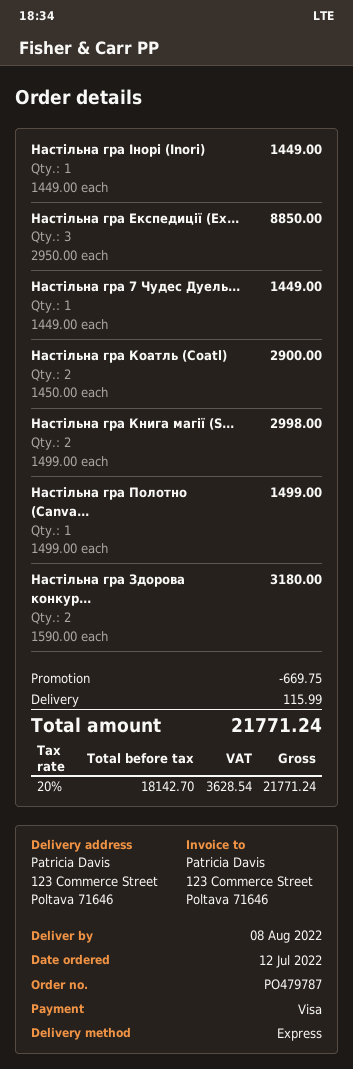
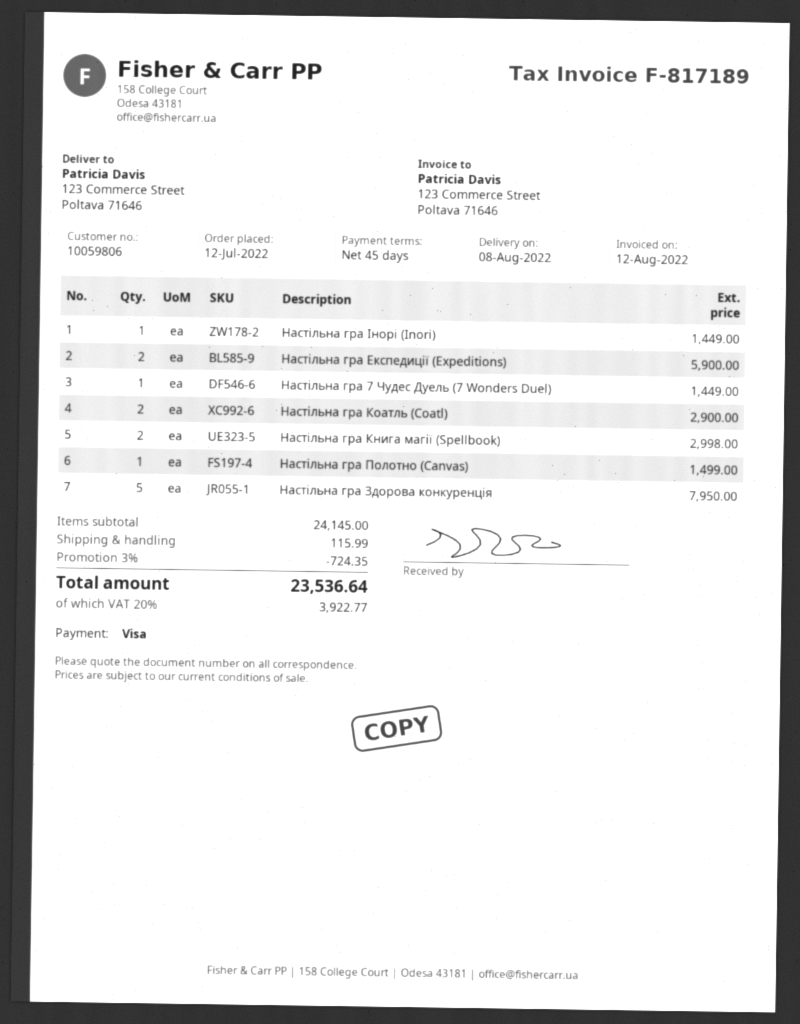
Настільна гра Експедиції (Ex...: 3 for 8850.00 -> 2 for 5900.00
Настільна гра Здорова конкур...: 2 for 3180.00 -> 5 for 7950.00
discount: 669.75 -> 724.35
tax: 20% = 3628.54 -> 20% = 3922.77
total: 21771.24 -> 23536.64

